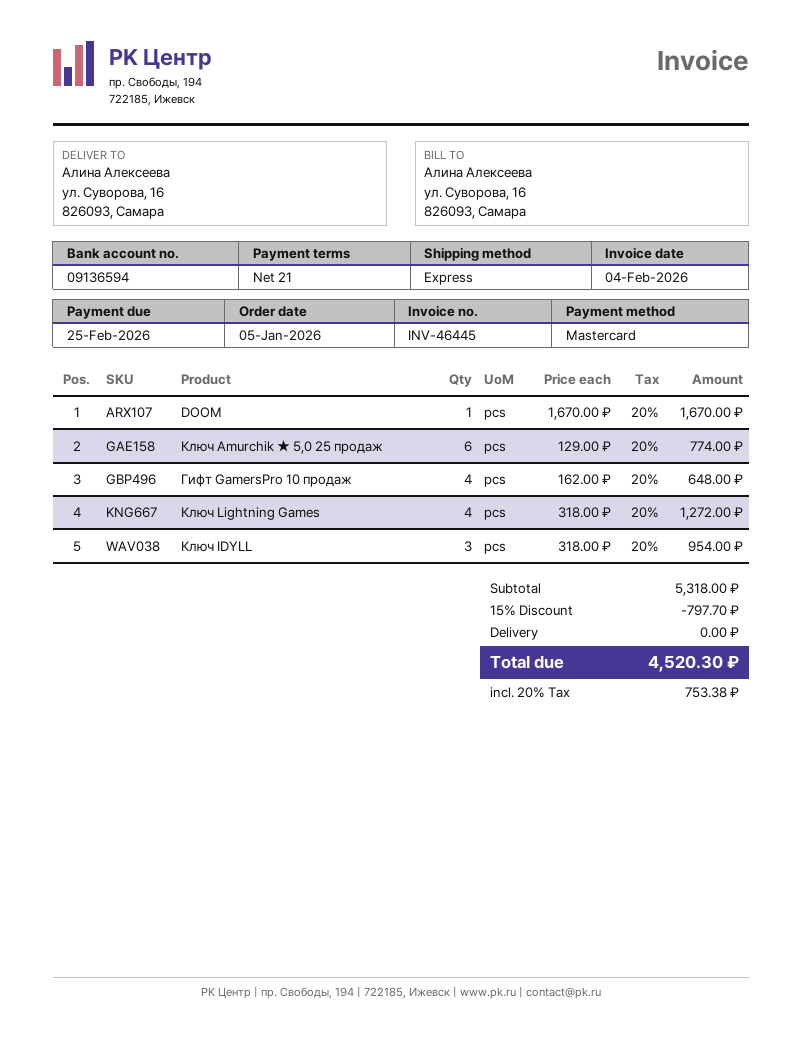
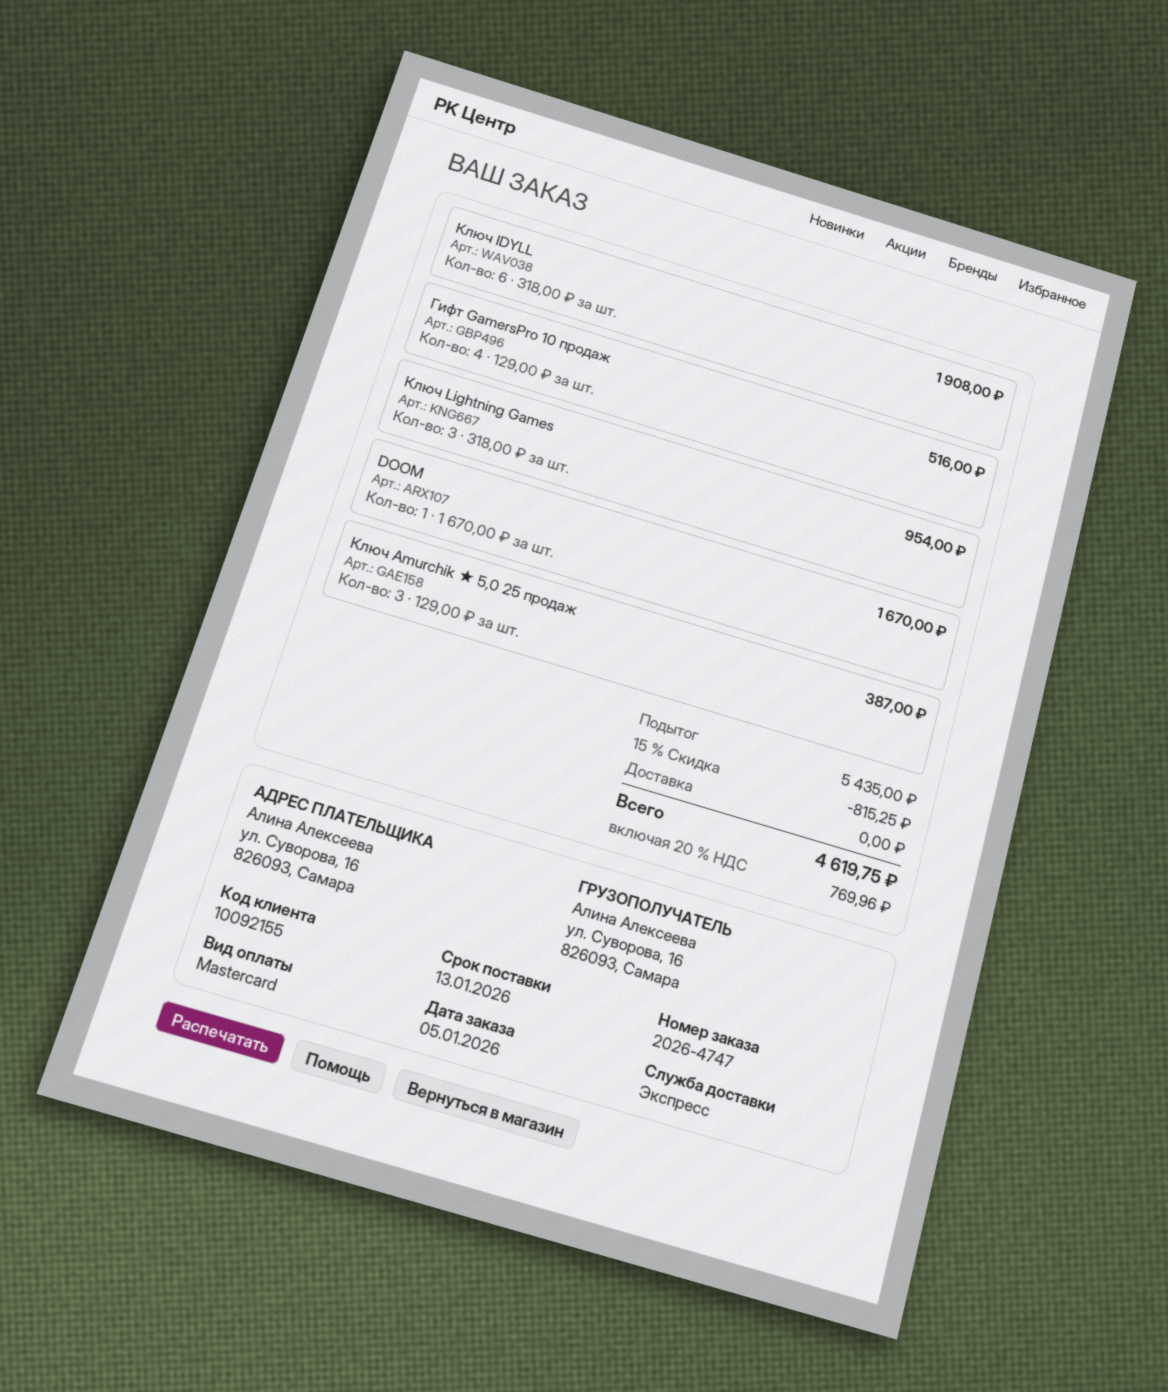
Ключ Amurchik ★ 5,0 25 продаж: 6 x 129.00 = 774.00 -> 3 x 129.00 = 387.00
Гифт GamersPro 10 продаж: 4 x 162.00 = 648.00 -> 4 x 129.00 = 516.00
Ключ Lightning Games: 4 x 318.00 = 1272.00 -> 3 x 318.00 = 954.00
Ключ IDYLL: 3 x 318.00 = 954.00 -> 6 x 318.00 = 1908.00
subtotal: 5318.00 -> 5435.00
discount: 15% = 797.70 -> 15% = 815.25
tax: 20% = 753.38 -> 20% = 769.96
total: 4520.30 -> 4619.75

